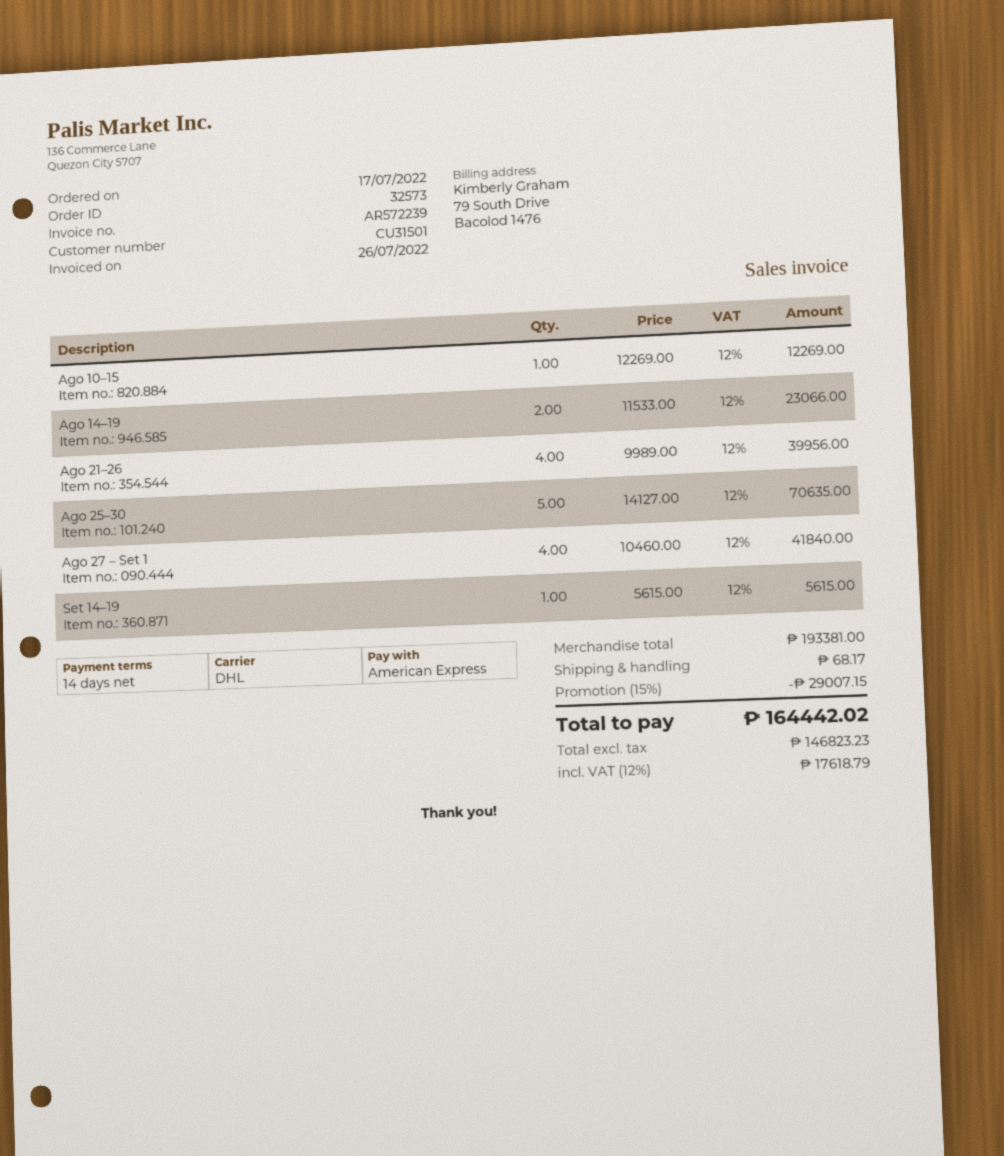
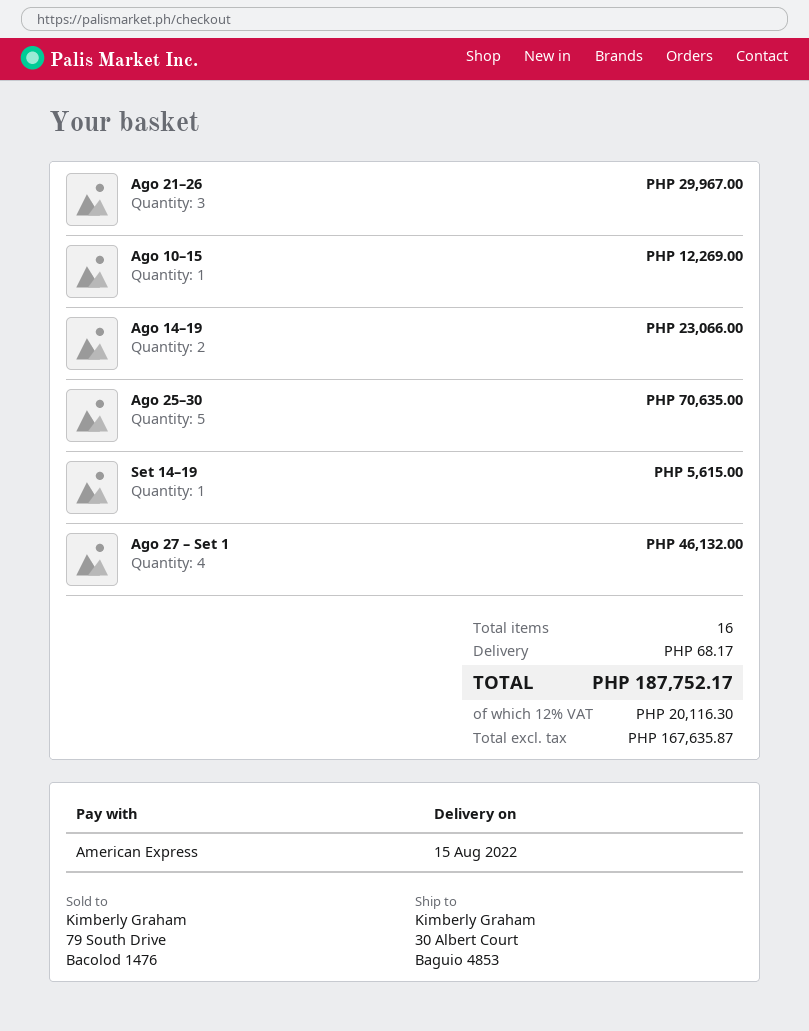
Ago 21–26: 4 for 39956.00 -> 3 for 29967.00
Ago 27 – Set 1: 4 for 41840.00 -> 4 for 46132.00
discount: 15% = 29007.15 -> none
net: 146823.23 -> 167635.87
tax: 12% = 17618.79 -> 12% = 20116.30
total: 164442.02 -> 187752.17

